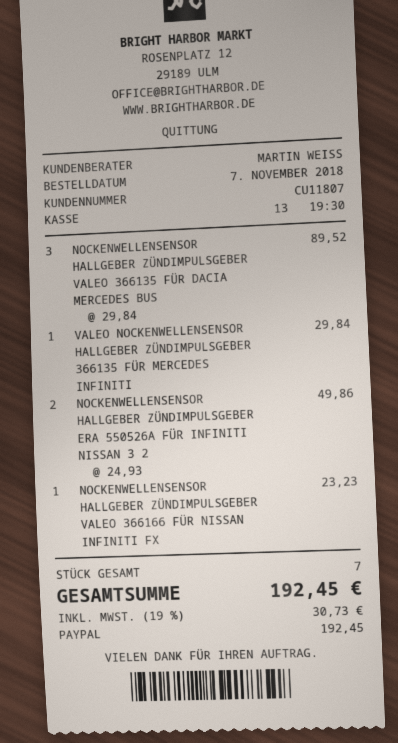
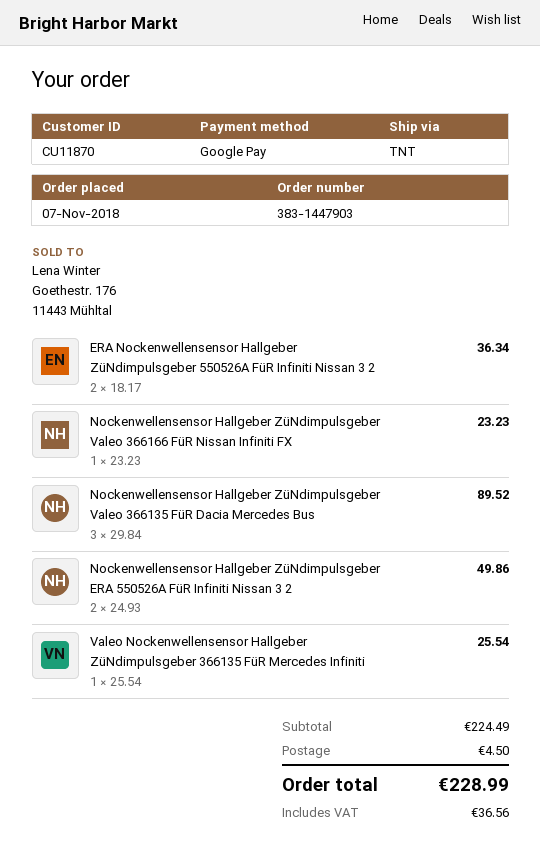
customer number: CU11807 -> CU11870
payment method: PayPal -> Google Pay
VALEO NOCKENWELLENSENSOR HALLGEBER ZÜNDIMPULSGEBER 366135 FÜR MERCEDES INFINITI: 1 x 29.84 = 29.84 -> 1 x 25.54 = 25.54
ERA Nockenwellensensor Hallgeber ZüNdimpulsgeber 550526A FüR Infiniti Nissan 3 2: none -> 2 x 18.17 = 36.34
shipping: none -> 4.50
tax: 30.73 -> 36.56
total: 192.45 -> 228.99

